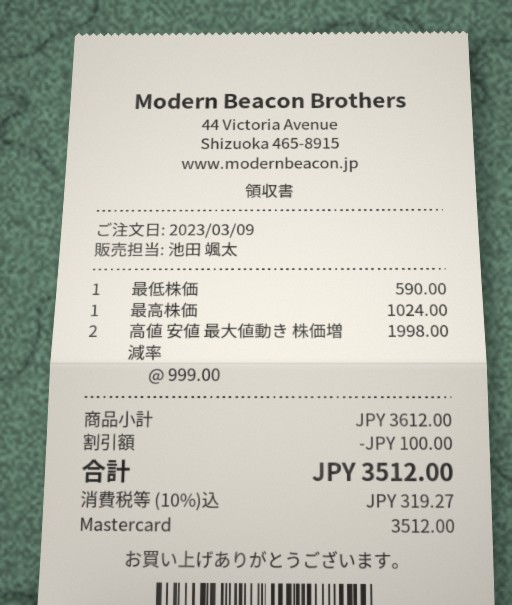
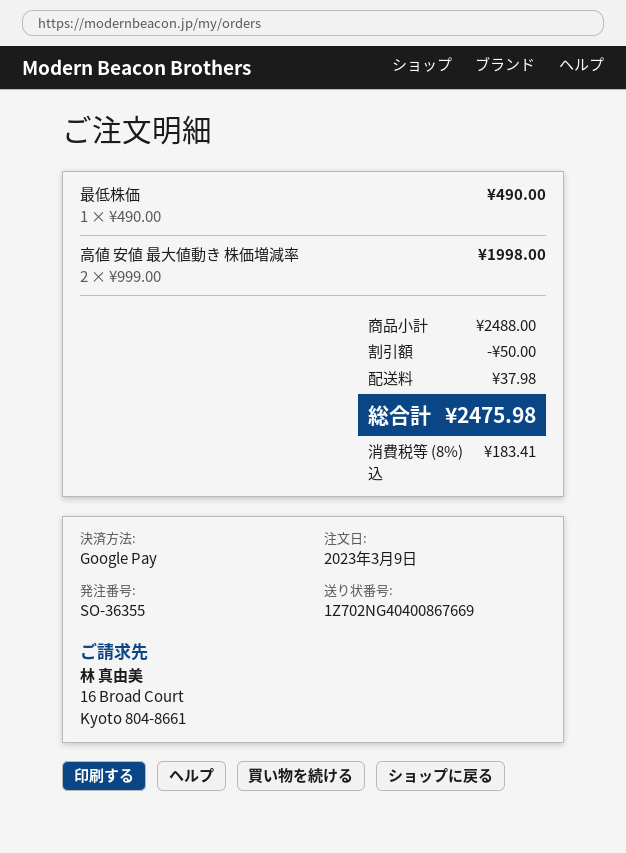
payment method: Mastercard -> Google Pay
最低株価: 1 x 590.00 = 590.00 -> 1 x 490.00 = 490.00
最高株価: 1 x 1024.00 = 1024.00 -> none
subtotal: 3612.00 -> 2488.00
discount: 100.00 -> 50.00
shipping: none -> 37.98
tax: 10% = 319.27 -> 8% = 183.41
total: 3512.00 -> 2475.98

